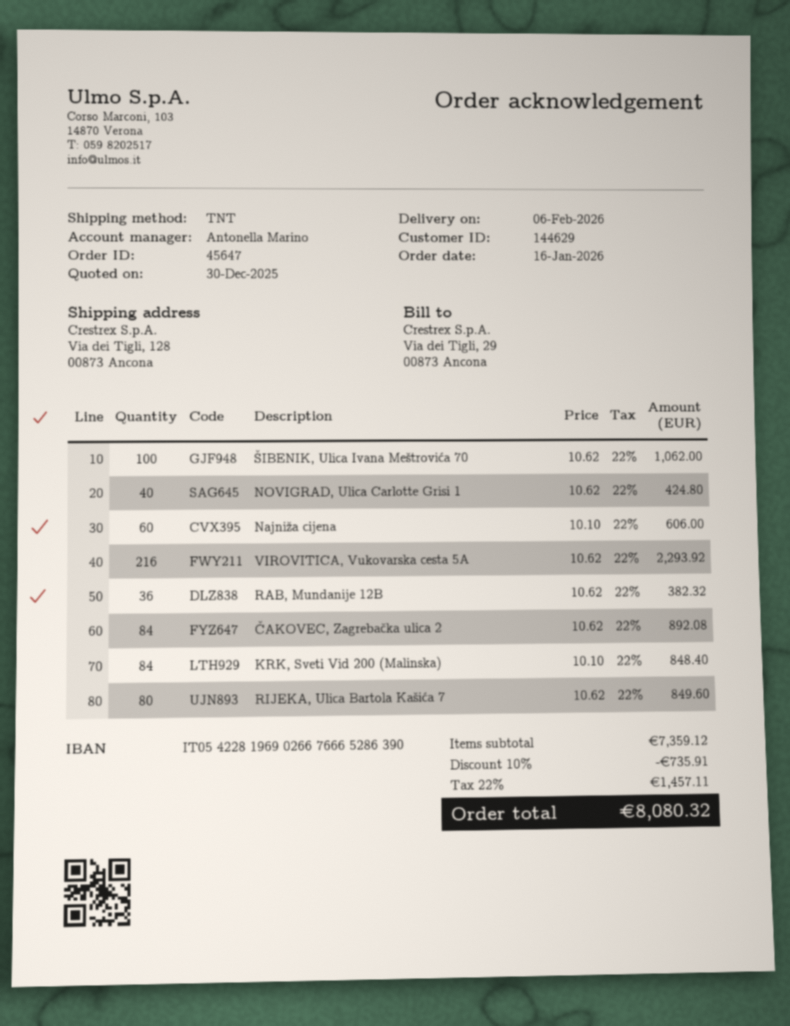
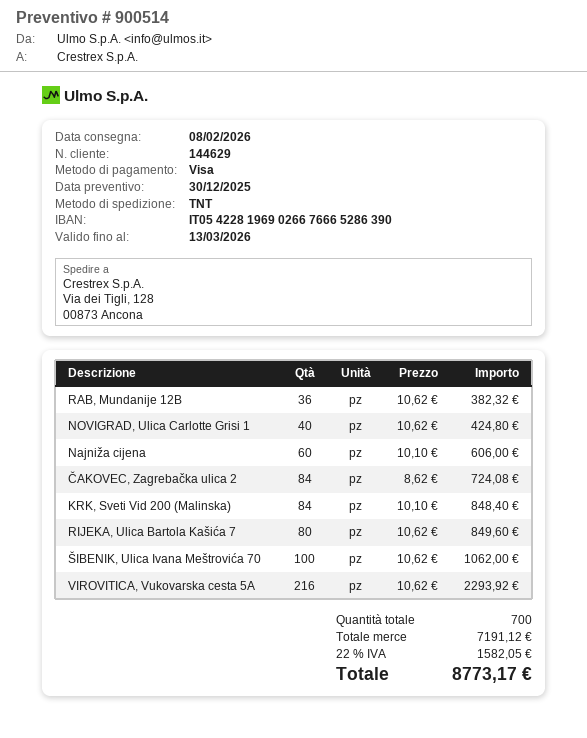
delivery date: 2026-02-06 -> 2026-02-08
ČAKOVEC, Zagrebačka ulica 2: 84 x 10.62 = 892.08 -> 84 x 8.62 = 724.08
subtotal: 7359.12 -> 7191.12
discount: 10% = 735.91 -> none
tax: 22% = 1457.11 -> 22% = 1582.05
total: 8080.32 -> 8773.17

